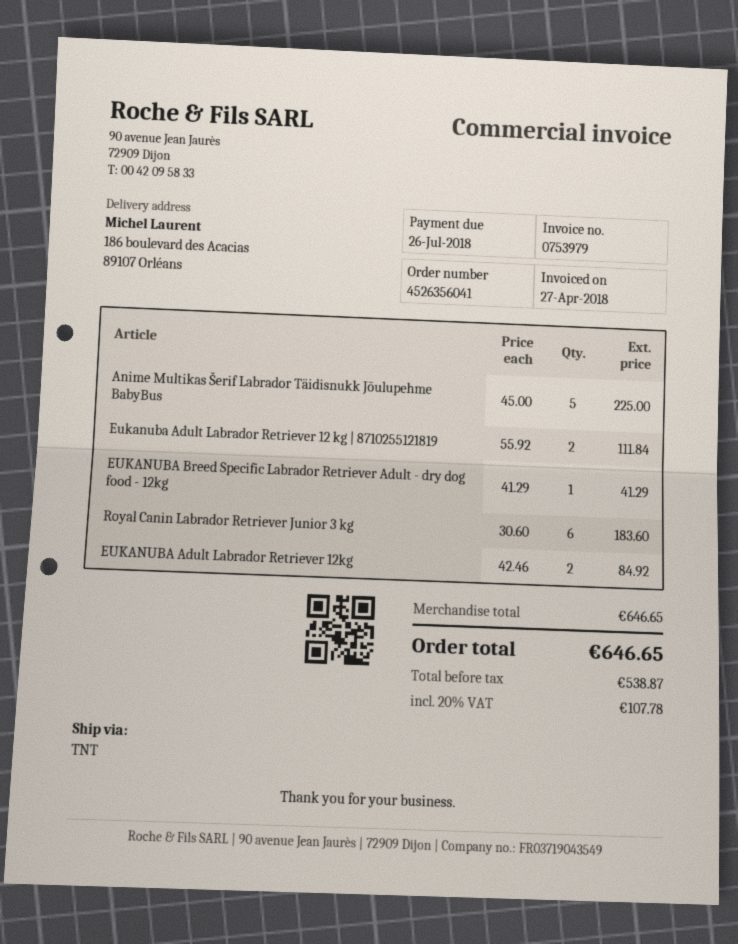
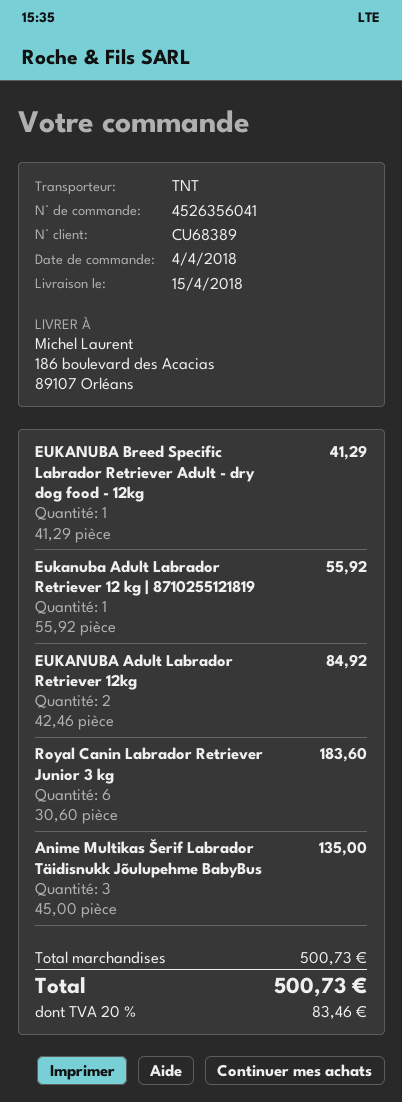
Anime Multikas Šerif Labrador Täidisnukk Jõulupehme BabyBus: 5 x 45.00 = 225.00 -> 3 x 45.00 = 135.00
Eukanuba Adult Labrador Retriever 12 kg | 8710255121819: 2 x 55.92 = 111.84 -> 1 x 55.92 = 55.92
subtotal: 646.65 -> 500.73
tax: 20% = 107.78 -> 20% = 83.46
total: 646.65 -> 500.73

